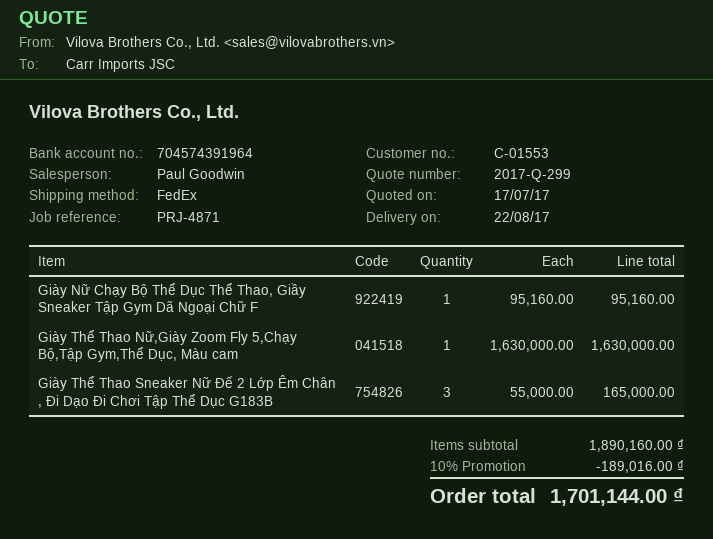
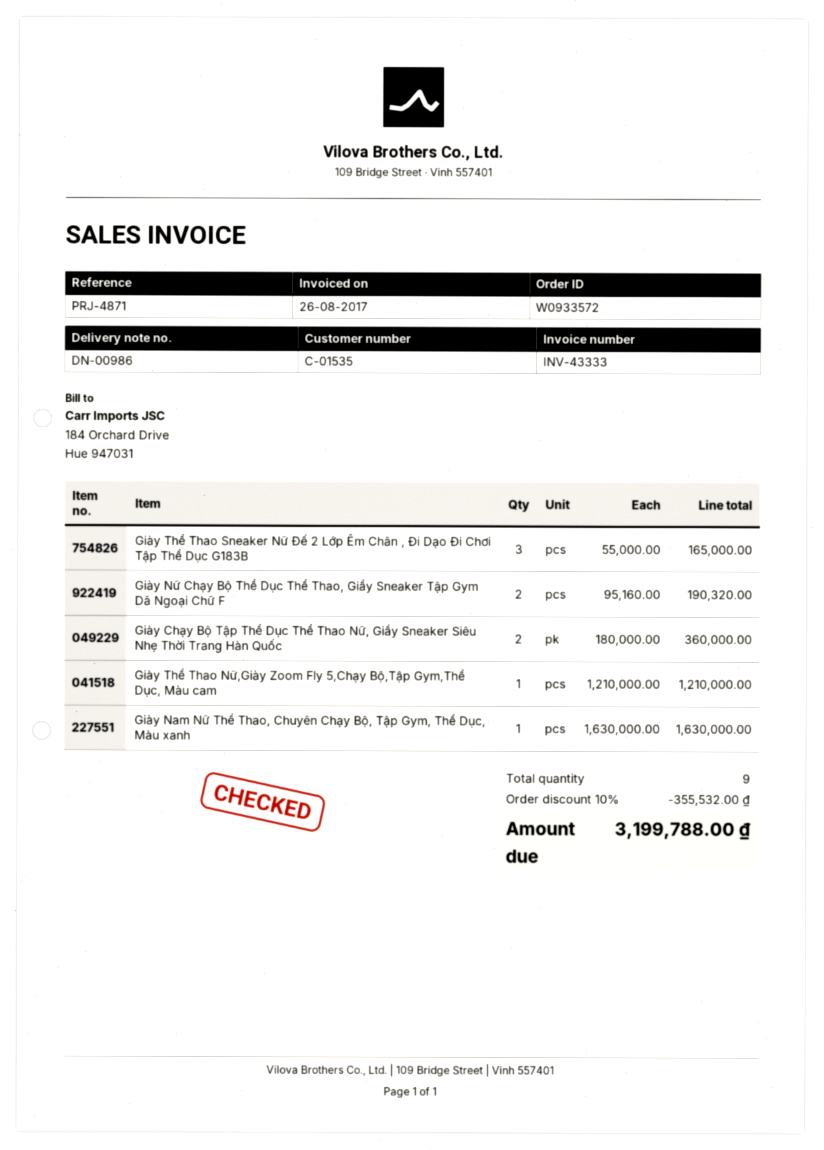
customer number: C-01553 -> C-01535
Giày Nữ Chạy Bộ Thể Dục Thể Thao, Giầy Sneaker Tập Gym Dã Ngoại Chữ F: 1 x 95160.00 = 95160.00 -> 2 x 95160.00 = 190320.00
Giày Thể Thao Nữ,Giày Zoom Fly 5,Chạy Bộ,Tập Gym,Thể Dục, Màu cam: 1 x 1630000.00 = 1630000.00 -> 1 x 1210000.00 = 1210000.00
Giày Chạy Bộ Tập Thể Dục Thể Thao Nữ, Giầy Sneaker Siêu Nhẹ Thời Trang Hàn Quốc: none -> 2 x 180000.00 = 360000.00
Giày Nam Nữ Thể Thao, Chuyên Chạy Bộ, Tập Gym, Thể Dục, Màu xanh: none -> 1 x 1630000.00 = 1630000.00
discount: 10% = 189016.00 -> 10% = 355532.00
total: 1701144.00 -> 3199788.00

